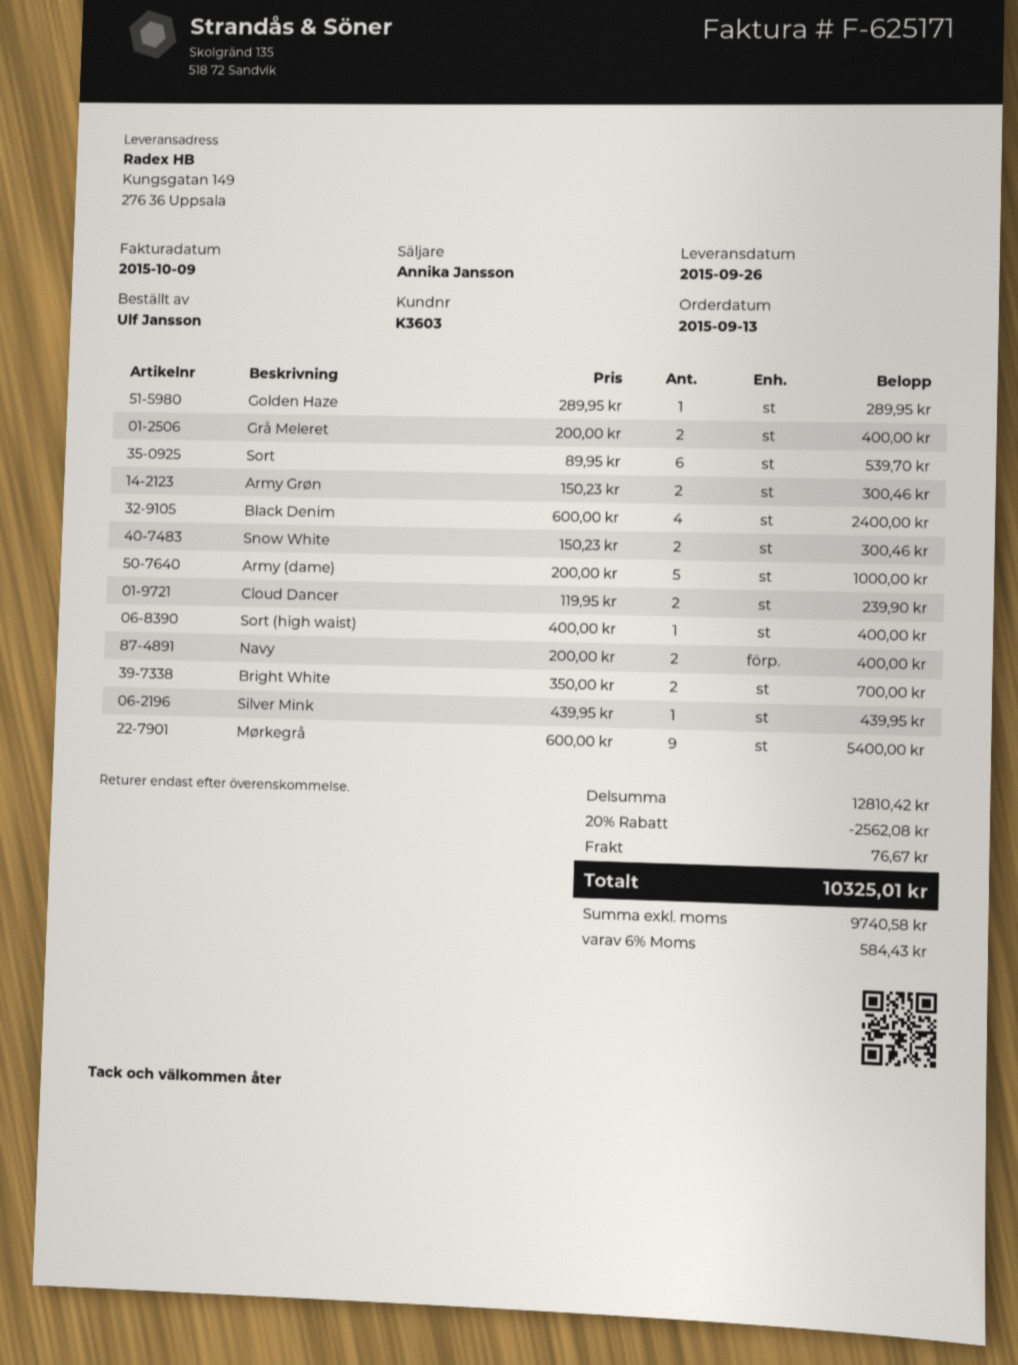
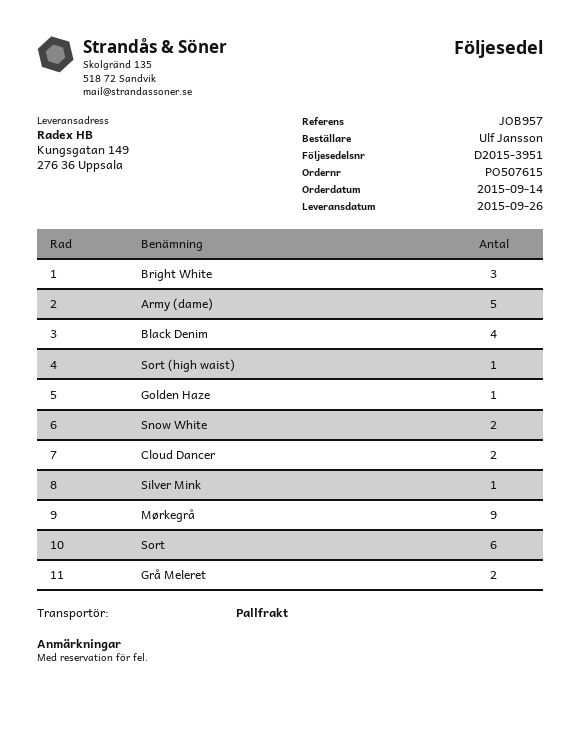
order date: 2015-09-13 -> 2015-09-14
Army Grøn: 2 -> none
Navy: 2 -> none
Bright White: 2 -> 3

